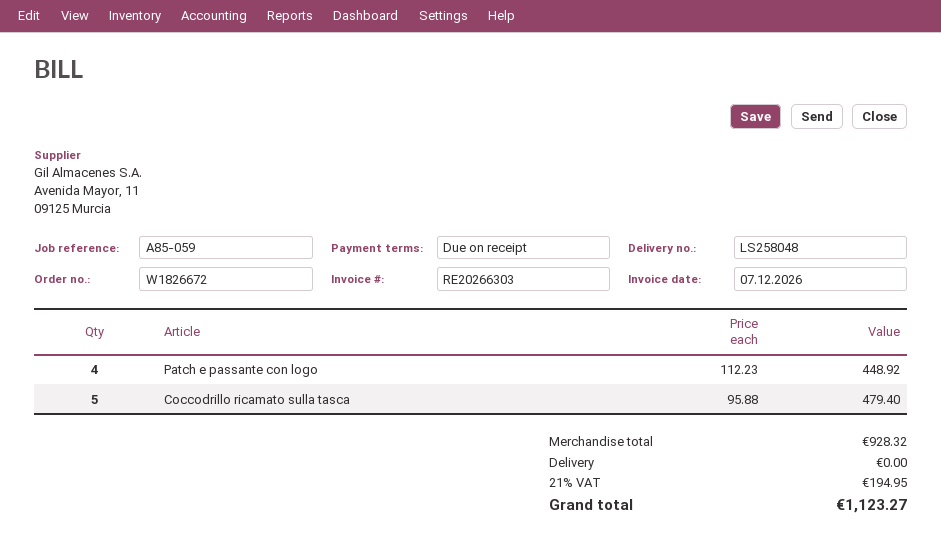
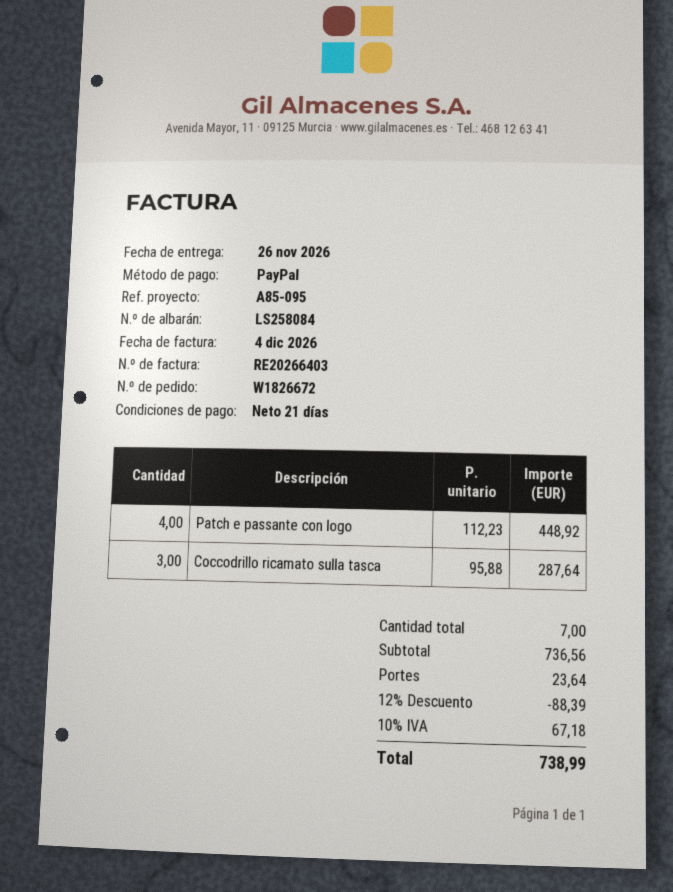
delivery note number: LS258048 -> LS258084
invoice number: RE20266303 -> RE20266403
invoice date: 2026-12-07 -> 2026-12-04
payment terms: on receipt -> 21 days
reference: A85-059 -> A85-095
Coccodrillo ricamato sulla tasca: 5 x 95.88 = 479.40 -> 3 x 95.88 = 287.64
subtotal: 928.32 -> 736.56
discount: none -> 12% = 88.39
shipping: 0.00 -> 23.64
tax: 21% = 194.95 -> 10% = 67.18
total: 1123.27 -> 738.99

